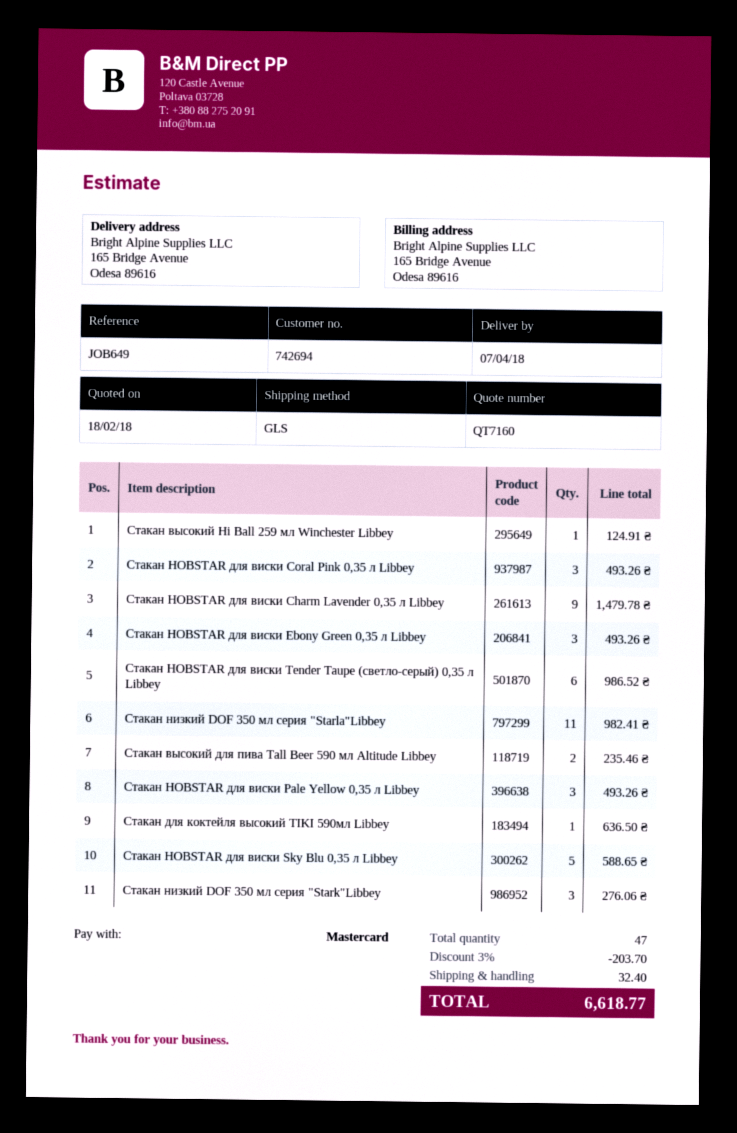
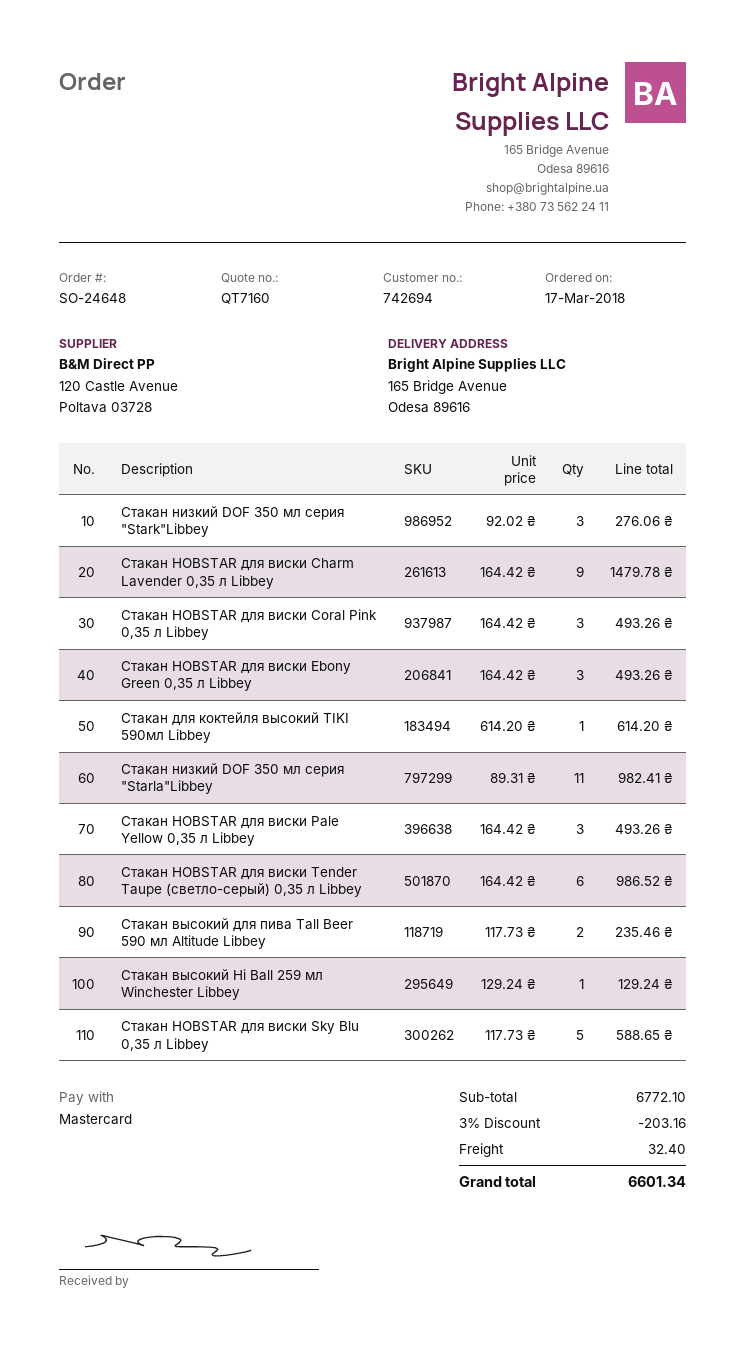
Стакан высокий Hi Ball 259 мл Winchester Libbey: 1 for 124.91 -> 1 for 129.24
Стакан для коктейля высокий TIKI 590мл Libbey: 1 for 636.50 -> 1 for 614.20
discount: 3% = 203.70 -> 3% = 203.16
total: 6618.77 -> 6601.34

